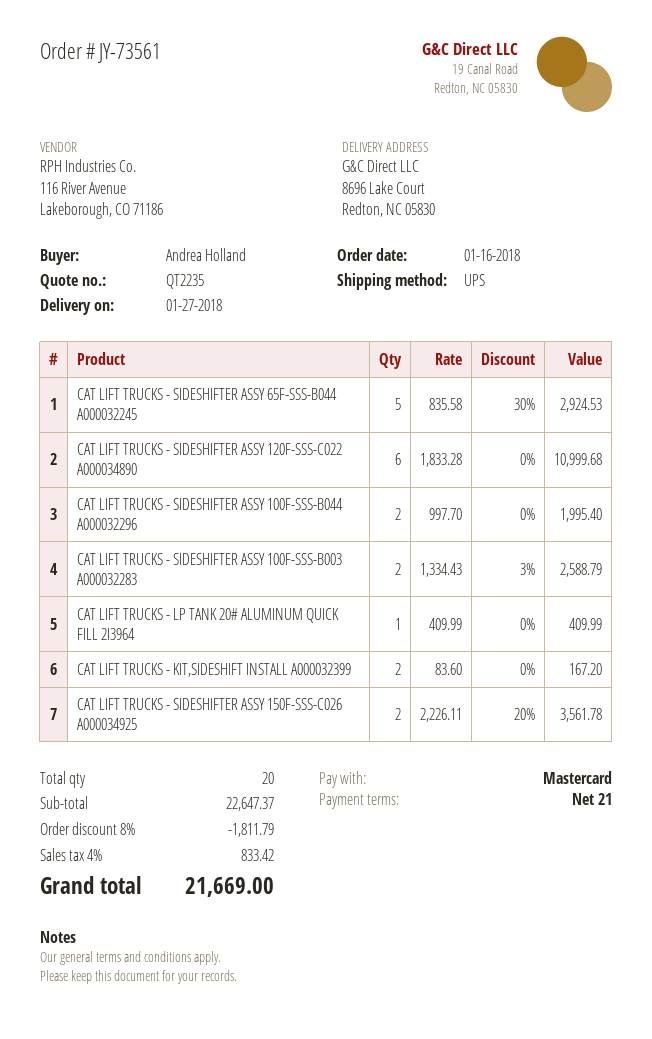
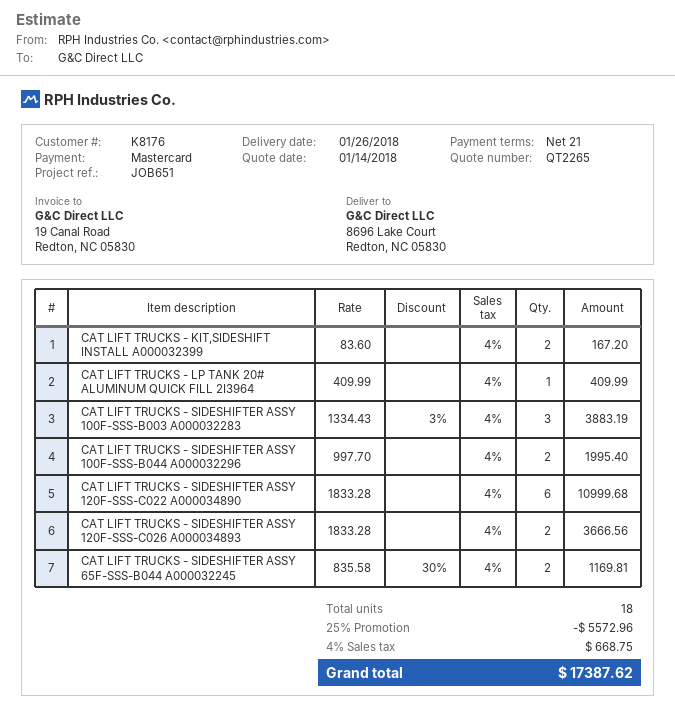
quote number: QT2235 -> QT2265
delivery date: 2018-01-27 -> 2018-01-26
CAT LIFT TRUCKS - SIDESHIFTER ASSY 65F-SSS-B044 A000032245: 5 x 835.58 - 30% = 2924.53 -> 2 x 835.58 - 30% = 1169.81
CAT LIFT TRUCKS - SIDESHIFTER ASSY 100F-SSS-B003 A000032283: 2 x 1334.43 - 3% = 2588.79 -> 3 x 1334.43 - 3% = 3883.19
CAT LIFT TRUCKS - SIDESHIFTER ASSY 150F-SSS-C026 A000034925: 2 x 2226.11 - 20% = 3561.78 -> none
CAT LIFT TRUCKS - SIDESHIFTER ASSY 120F-SSS-C026 A000034893: none -> 2 x 1833.28 = 3666.56
total quantity: 20 -> 18
discount: 8% = 1811.79 -> 25% = 5572.96
tax: 4% = 833.42 -> 4% = 668.75
total: 21669.00 -> 17387.62

